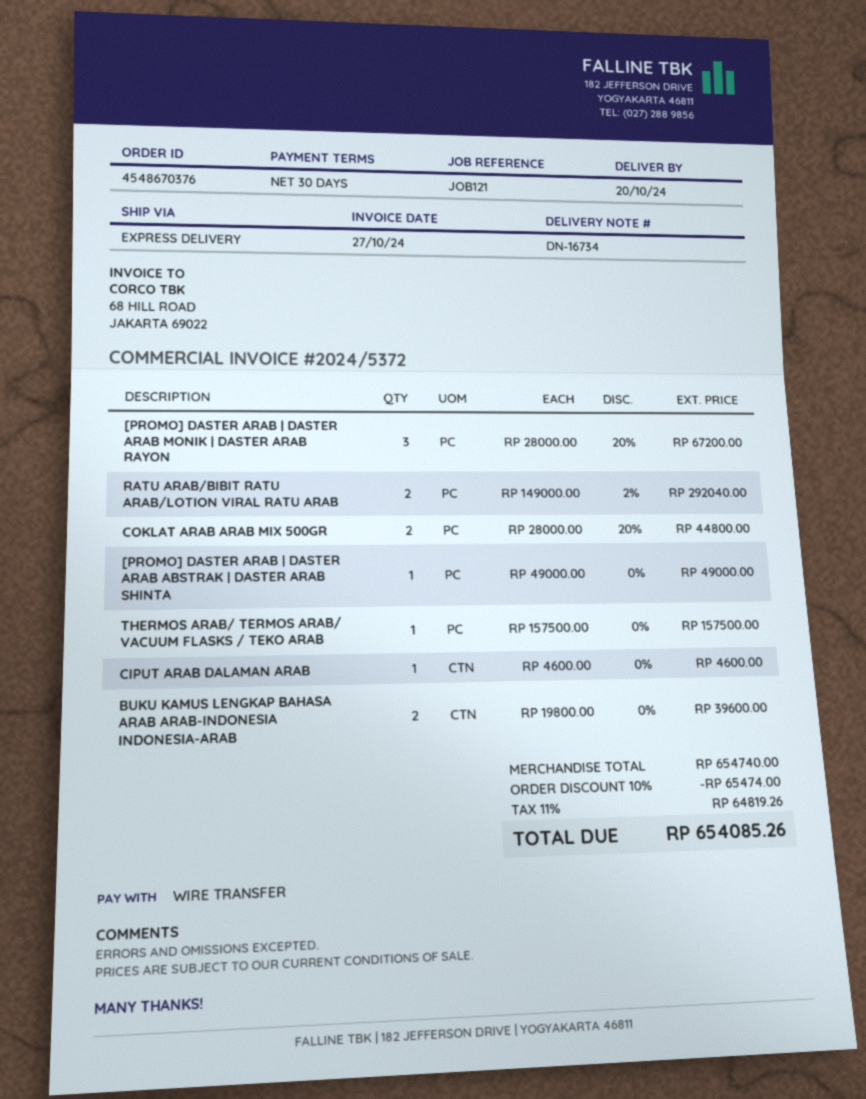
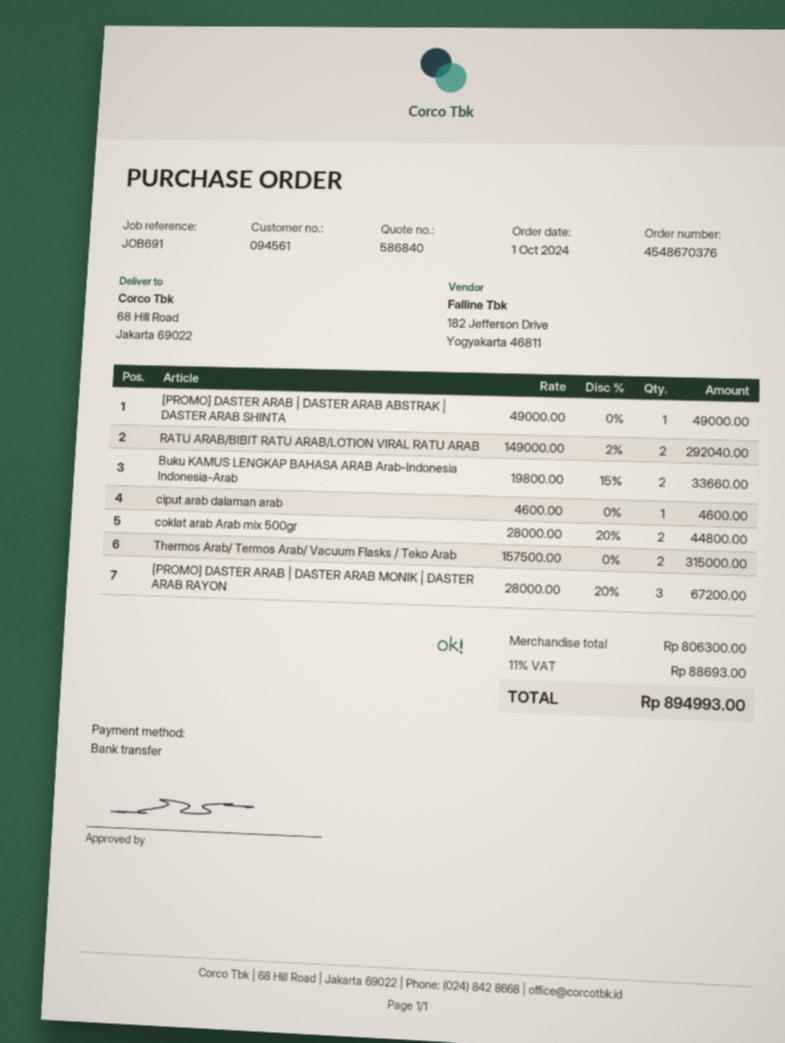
reference: JOB121 -> JOB691
THERMOS ARAB/ TERMOS ARAB/ VACUUM FLASKS / TEKO ARAB: 1 x 157500.00 = 157500.00 -> 2 x 157500.00 = 315000.00
BUKU KAMUS LENGKAP BAHASA ARAB ARAB-INDONESIA INDONESIA-ARAB: 2 x 19800.00 = 39600.00 -> 2 x 19800.00 - 15% = 33660.00
subtotal: 654740.00 -> 806300.00
discount: 10% = 65474.00 -> none
tax: 11% = 64819.26 -> 11% = 88693.00
total: 654085.26 -> 894993.00

